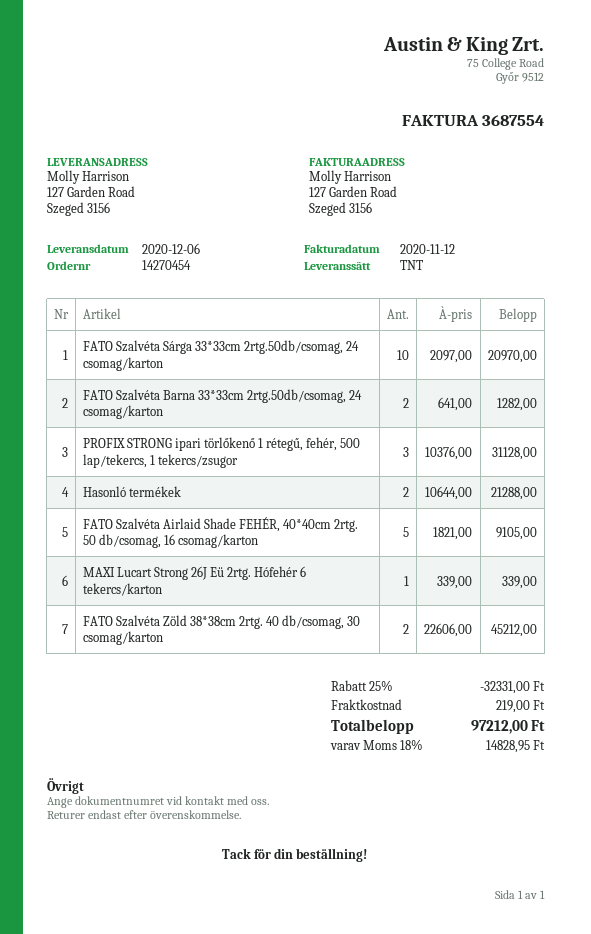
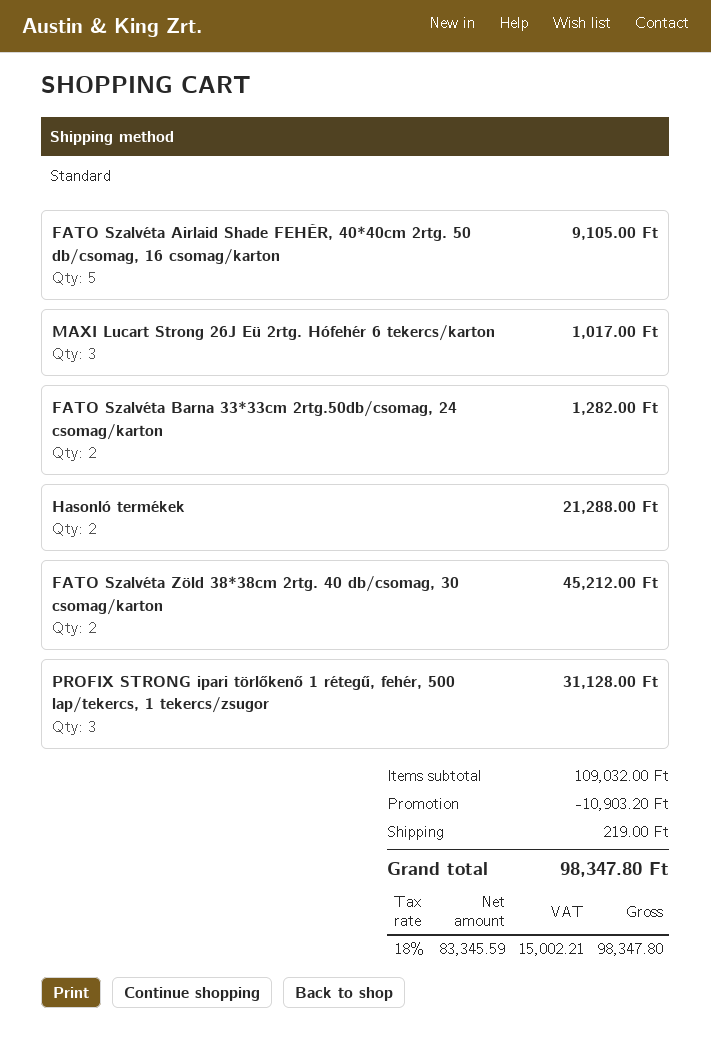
shipping method: TNT -> standard
FATO Szalvéta Sárga 33*33cm 2rtg.50db/csomag, 24 csomag/karton: 10 for 20970.00 -> none
MAXI Lucart Strong 26J Eü 2rtg. Hófehér 6 tekercs/karton: 1 for 339.00 -> 3 for 1017.00
discount: 32331.00 -> 10903.20
tax: 18% = 14828.95 -> 18% = 15002.21
total: 97212.00 -> 98347.80

